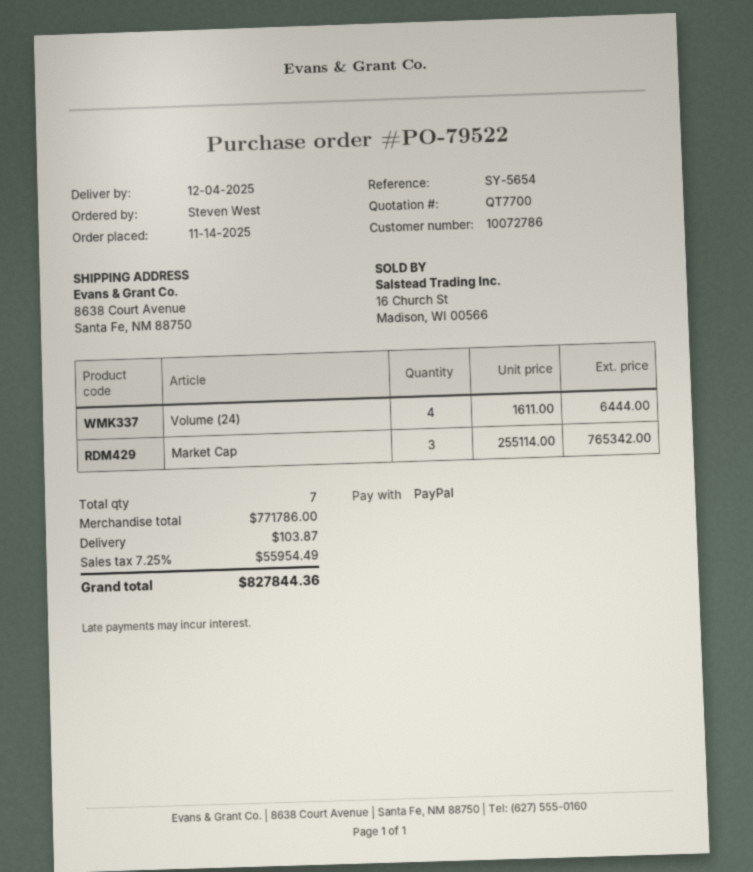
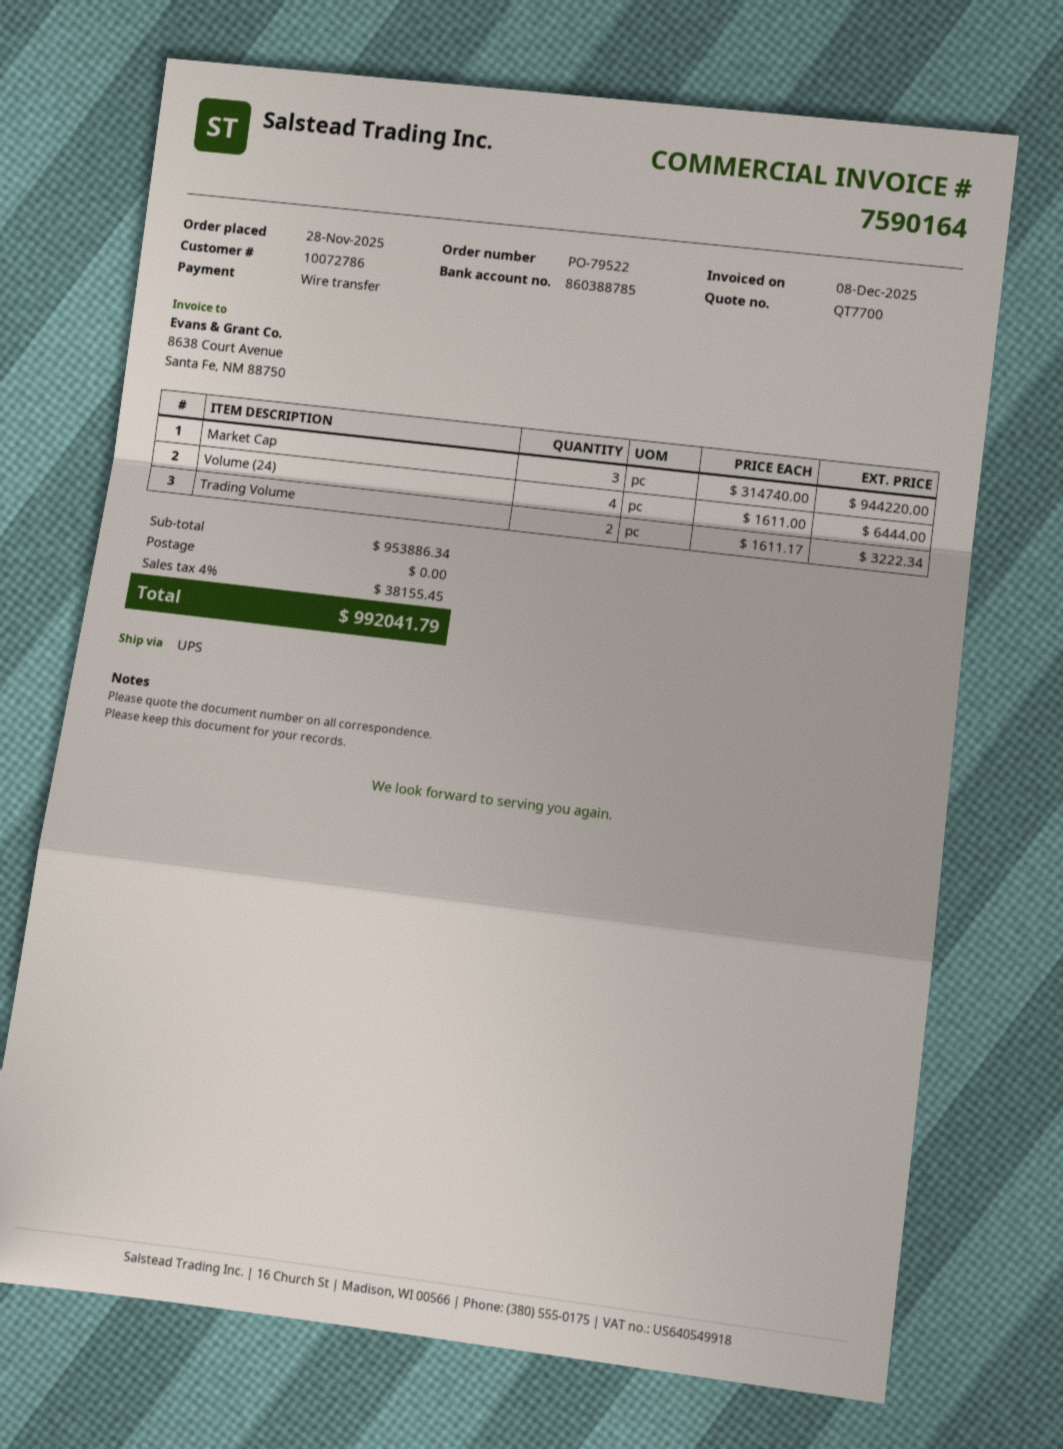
order date: 2025-11-14 -> 2025-11-28
payment method: PayPal -> bank transfer
Market Cap: 3 x 255114.00 = 765342.00 -> 3 x 314740.00 = 944220.00
Trading Volume: none -> 2 x 1611.17 = 3222.34
subtotal: 771786.00 -> 953886.34
shipping: 103.87 -> 0.00
tax: 7.25% = 55954.49 -> 4% = 38155.45
total: 827844.36 -> 992041.79

